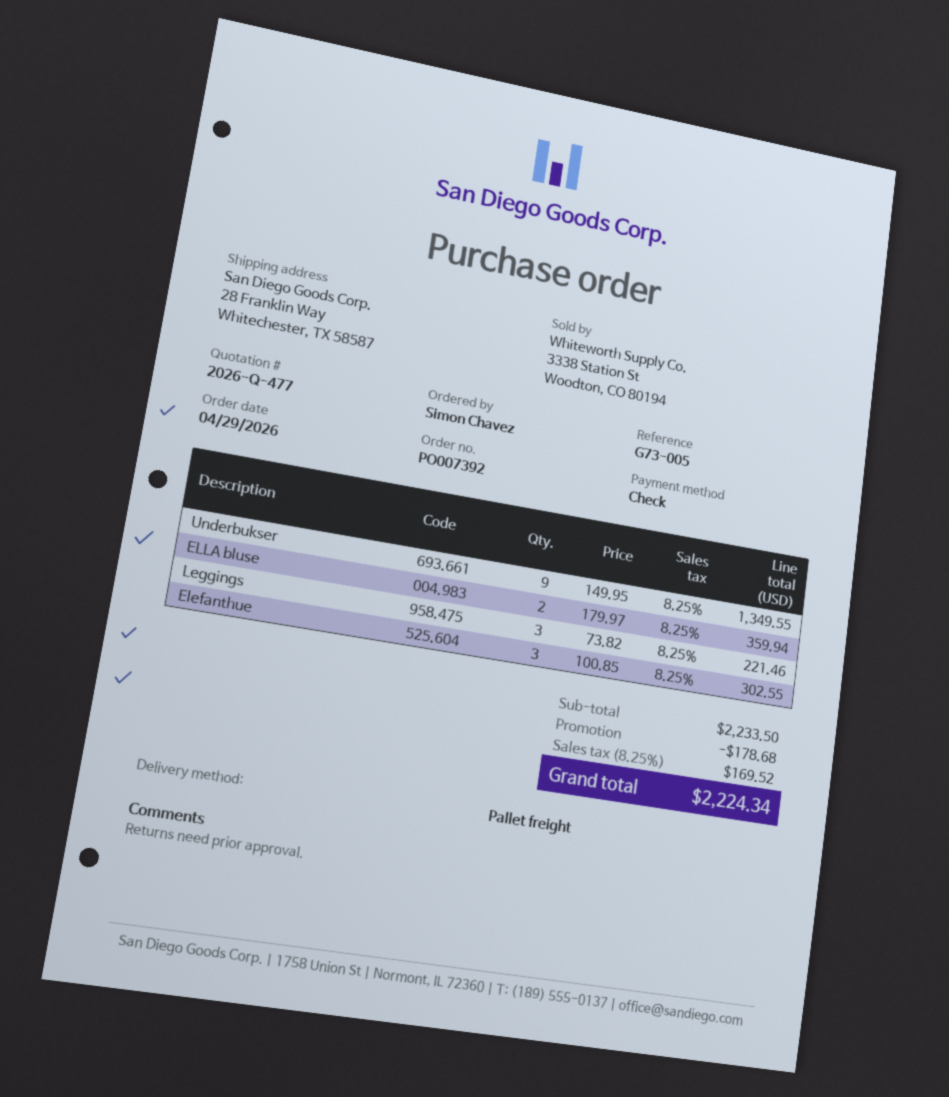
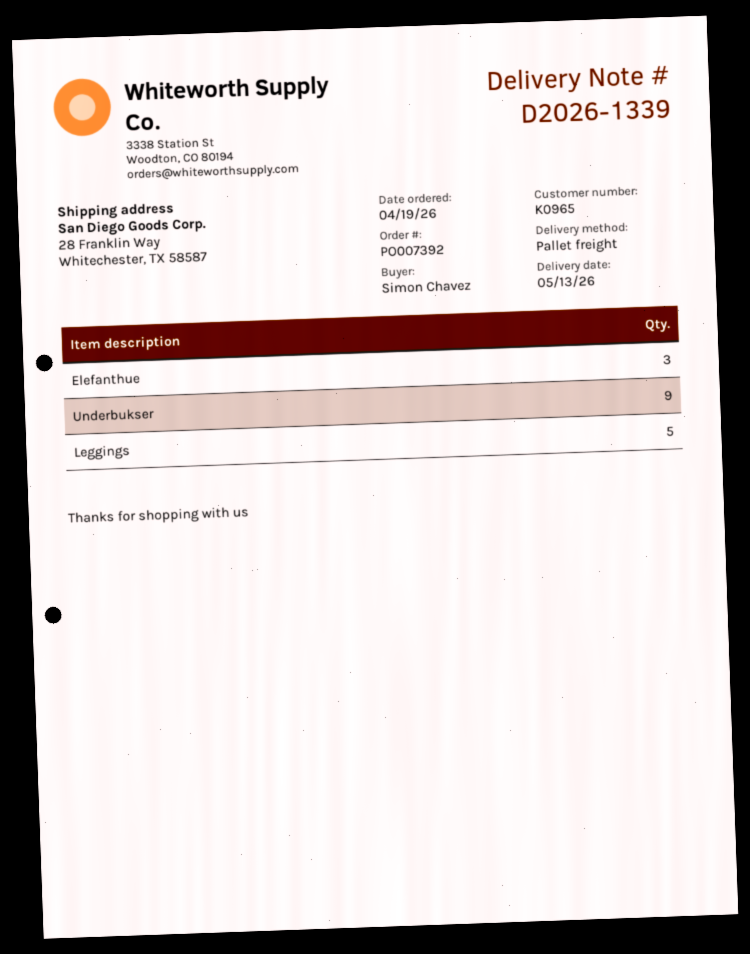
order date: 2026-04-29 -> 2026-04-19
ELLA bluse: 2 -> none
Leggings: 3 -> 5

